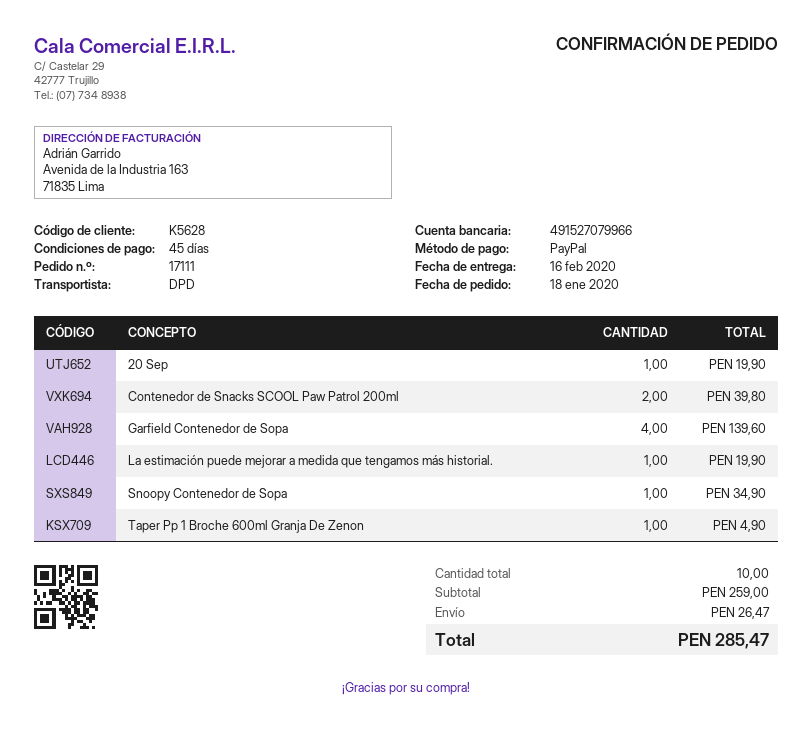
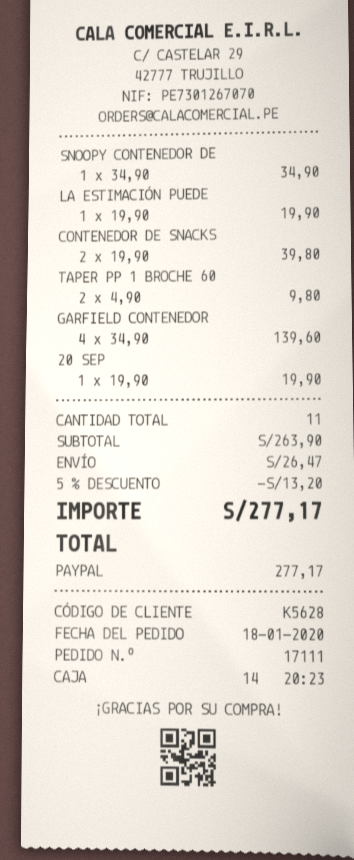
Taper Pp 1 Broche 600ml Granja De Zenon: 1 for 4.90 -> 2 for 9.80
total quantity: 10 -> 11
subtotal: 259.00 -> 263.90
discount: none -> 5% = 13.20
total: 285.47 -> 277.17

